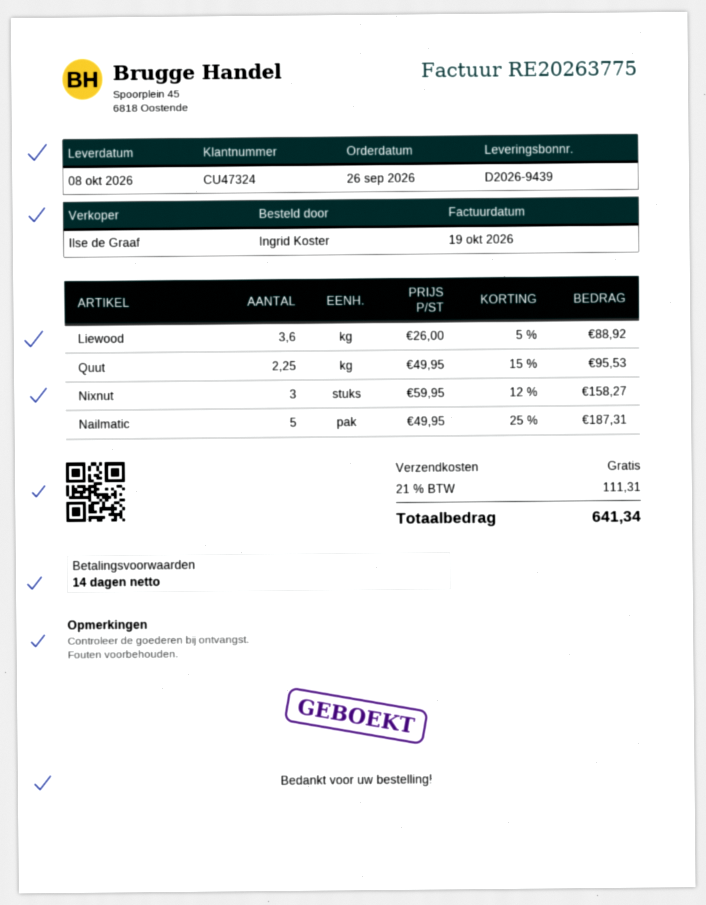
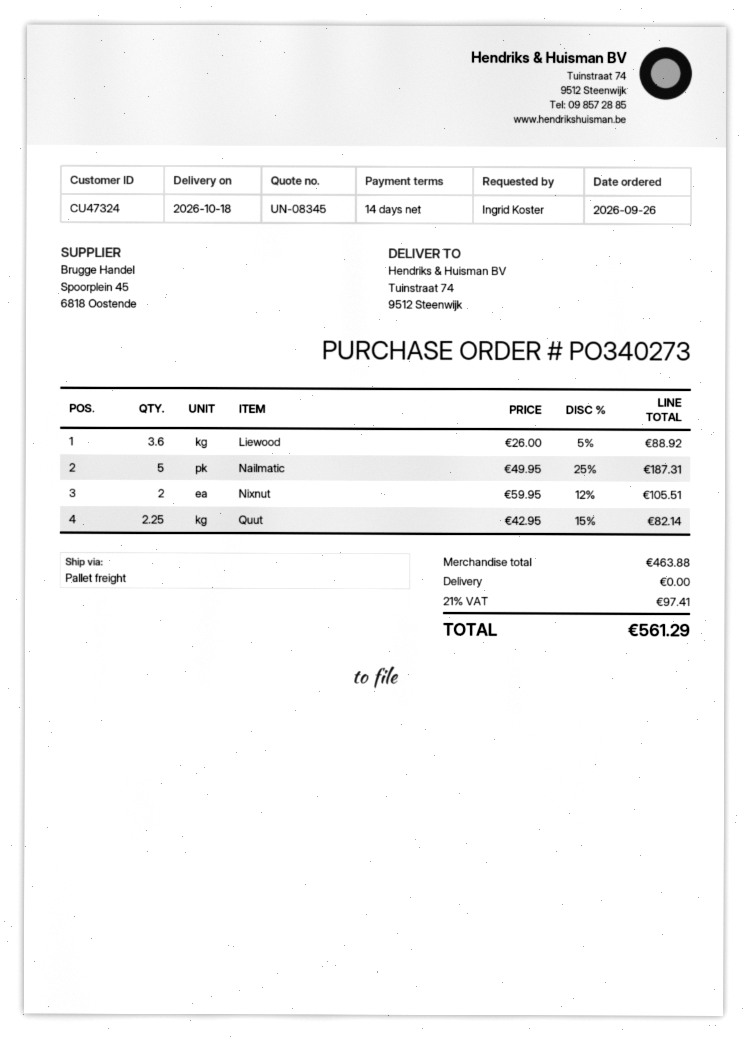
delivery date: 2026-10-08 -> 2026-10-18
Quut: 2.25 x 49.95 - 15% = 95.53 -> 2.25 x 42.95 - 15% = 82.14
Nixnut: 3 x 59.95 - 12% = 158.27 -> 2 x 59.95 - 12% = 105.51
tax: 21% = 111.31 -> 21% = 97.41
total: 641.34 -> 561.29

